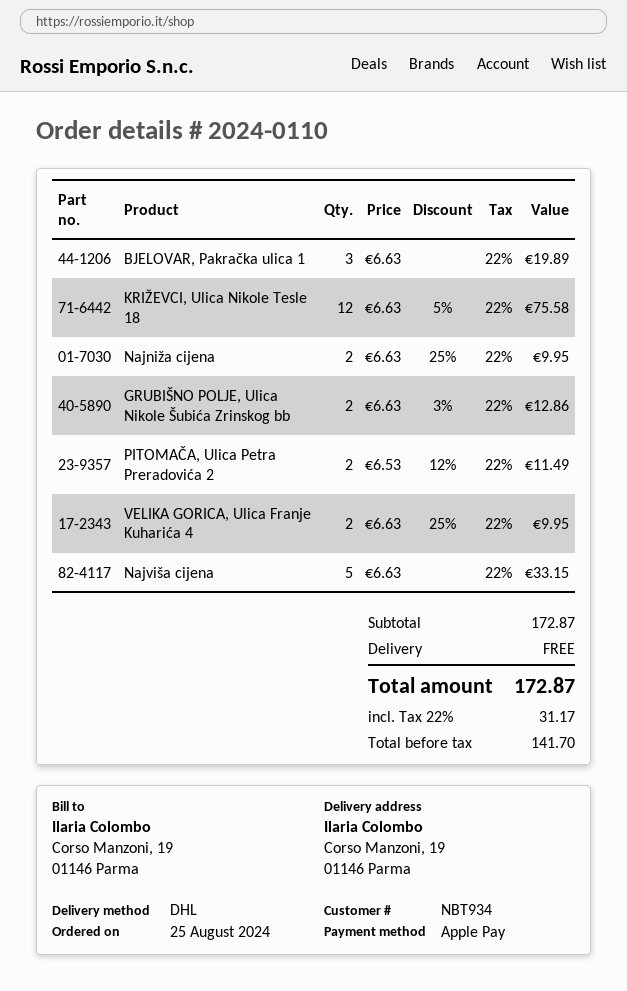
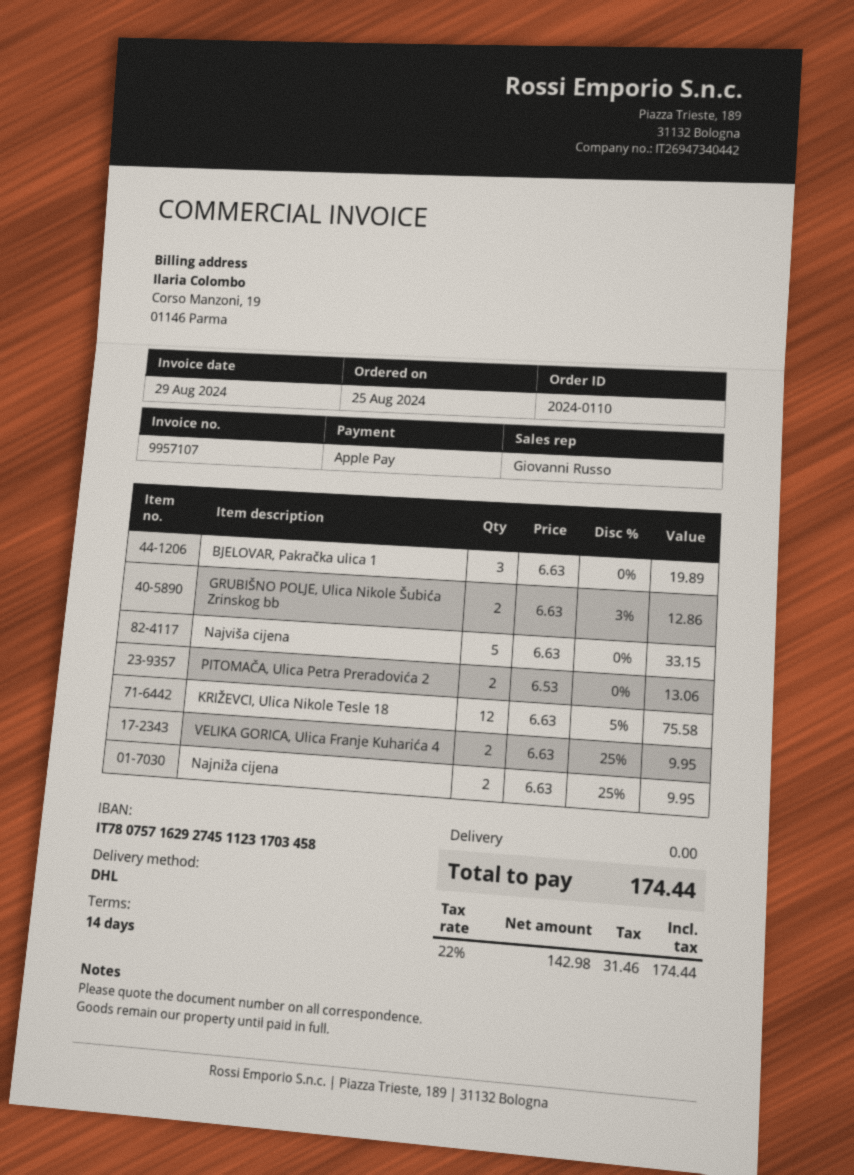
PITOMAČA, Ulica Petra Preradovića 2: 2 x 6.53 - 12% = 11.49 -> 2 x 6.53 = 13.06
net: 141.70 -> 142.98
tax: 22% = 31.17 -> 22% = 31.46
total: 172.87 -> 174.44

